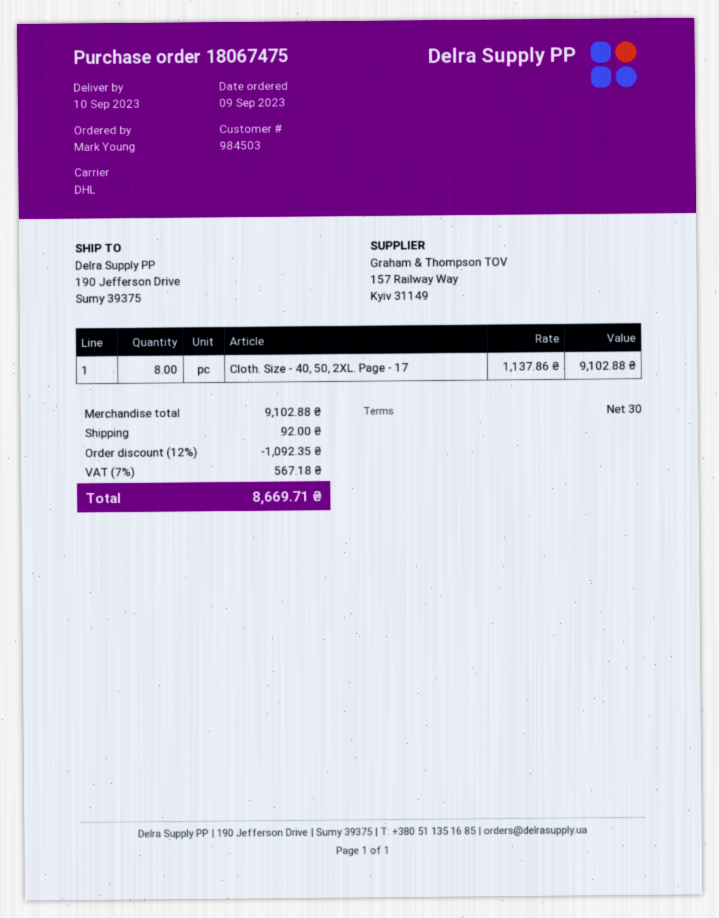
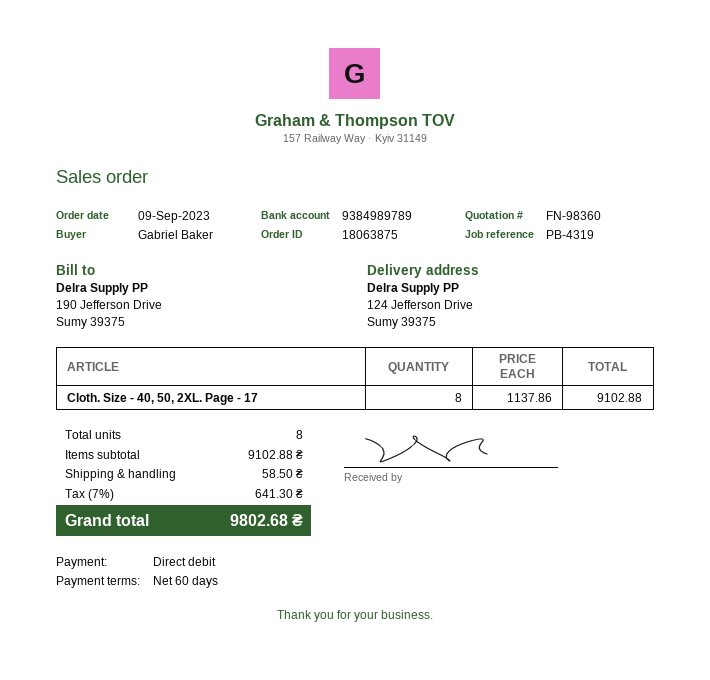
order number: 18067475 -> 18063875
payment terms: 30 days -> 60 days
ordered by: Mark Young -> Gabriel Baker
ship to: 190 Jefferson Drive, Sumy 39375 -> 124 Jefferson Drive, Sumy 39375
discount: 12% = 1092.35 -> none
shipping: 92.00 -> 58.50
tax: 7% = 567.18 -> 7% = 641.30
total: 8669.71 -> 9802.68

